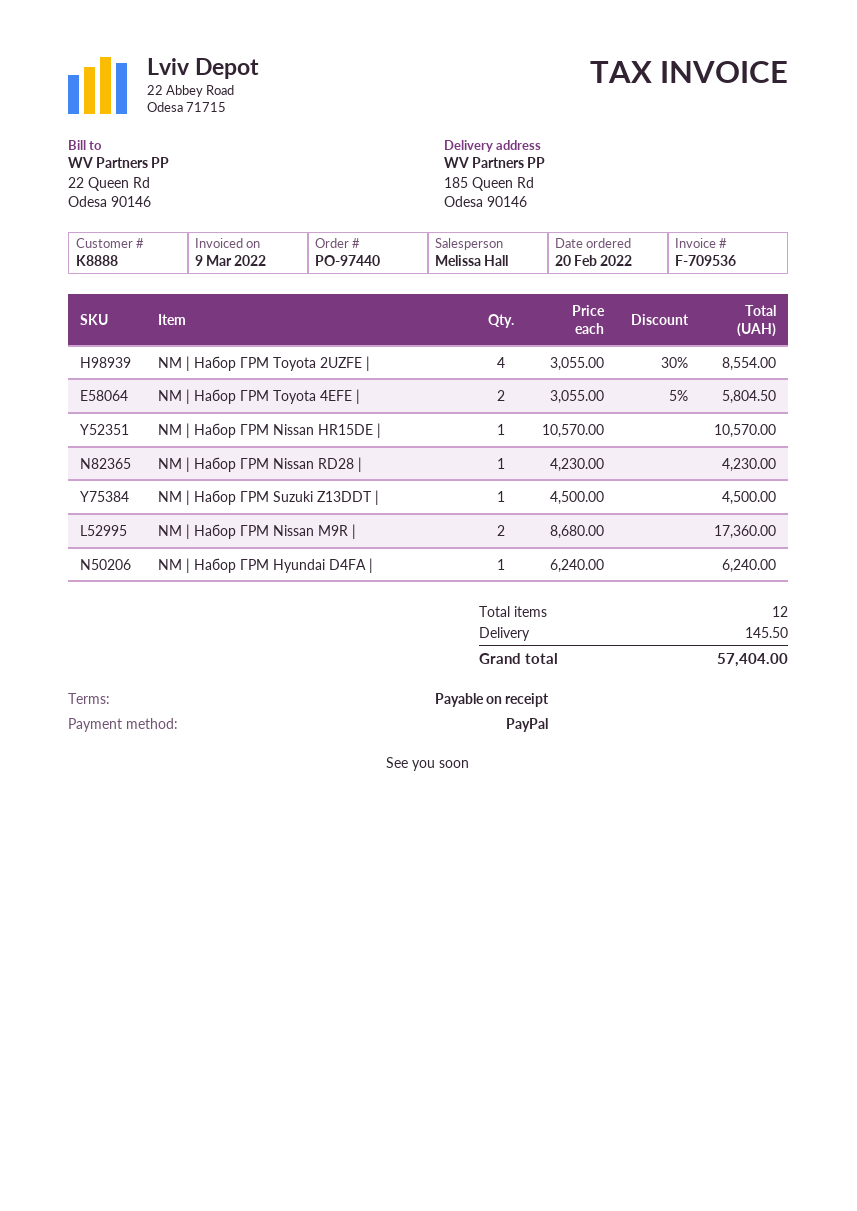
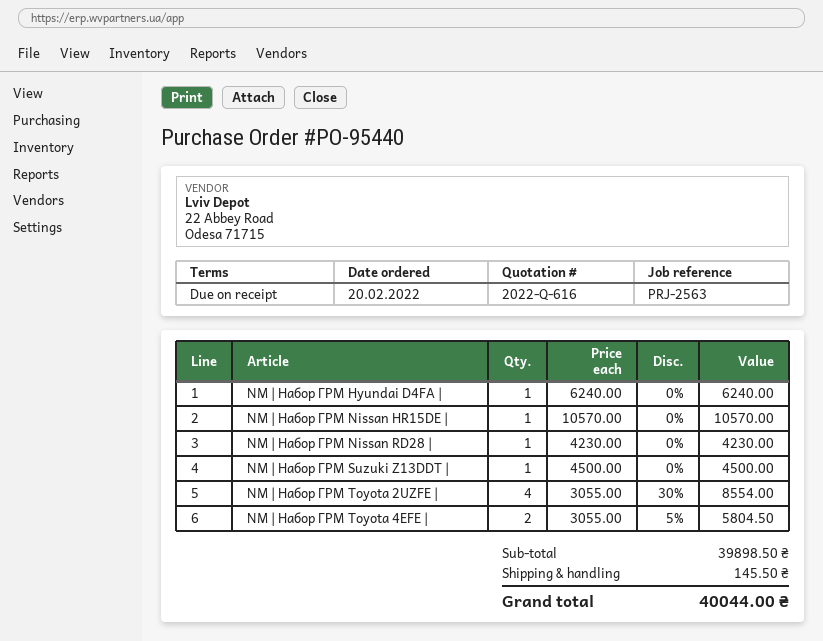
order number: PO-97440 -> PO-95440
NM | Набор ГРМ Nissan M9R |: 2 x 8680.00 = 17360.00 -> none
total: 57404.00 -> 40044.00

